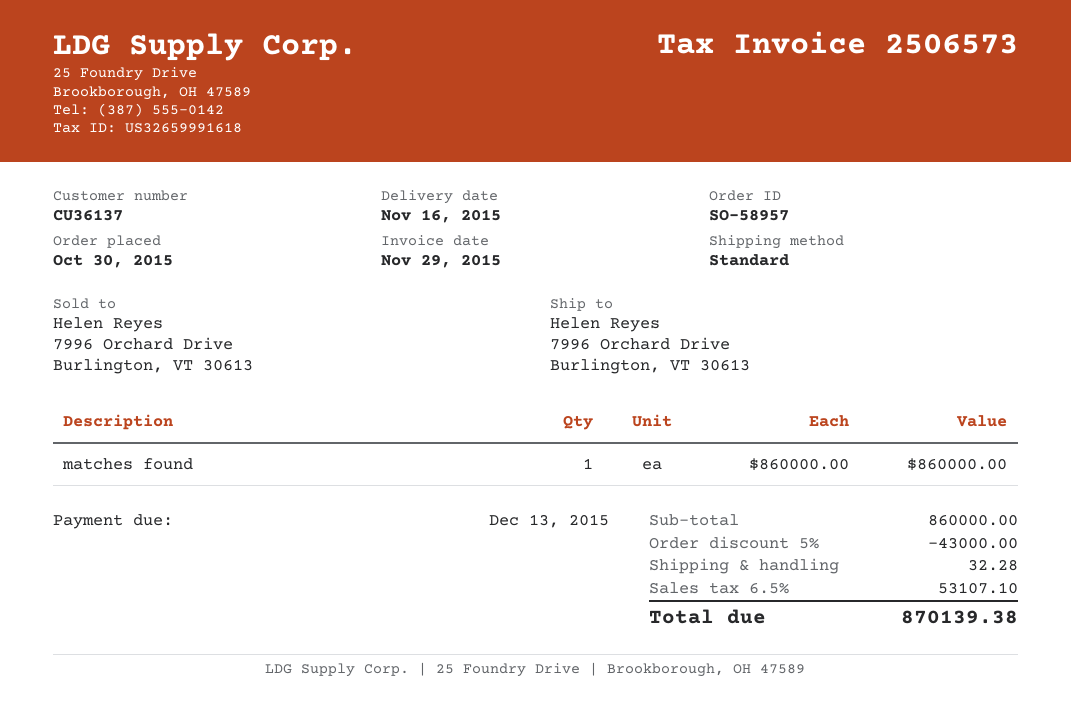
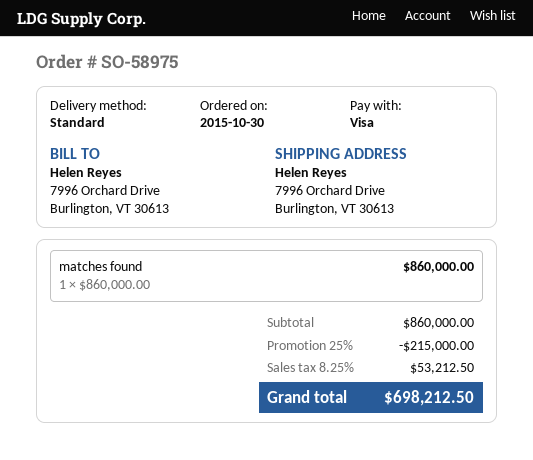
order number: SO-58957 -> SO-58975
discount: 5% = 43000.00 -> 25% = 215000.00
shipping: 32.28 -> none
tax: 6.5% = 53107.10 -> 8.25% = 53212.50
total: 870139.38 -> 698212.50

